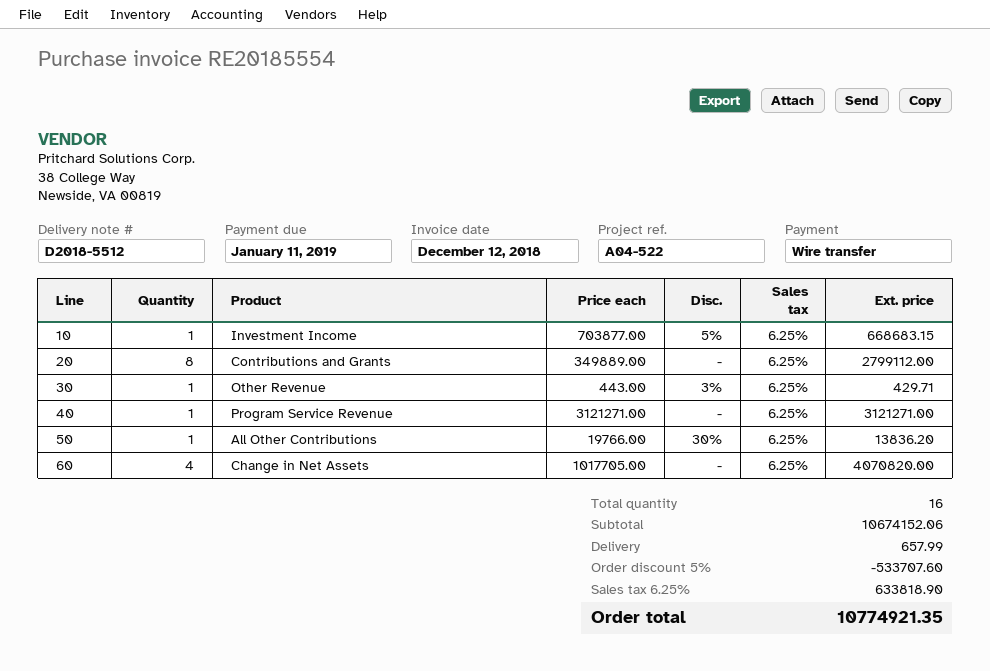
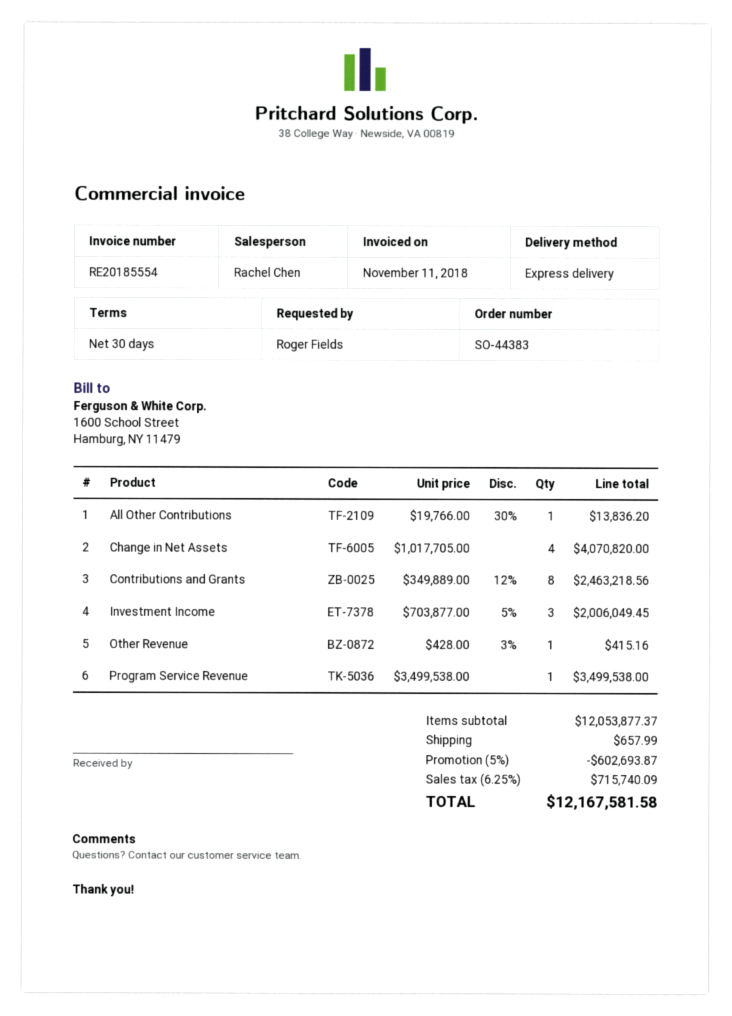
invoice date: 2018-12-12 -> 2018-11-11
Investment Income: 1 x 703877.00 - 5% = 668683.15 -> 3 x 703877.00 - 5% = 2006049.45
Contributions and Grants: 8 x 349889.00 = 2799112.00 -> 8 x 349889.00 - 12% = 2463218.56
Other Revenue: 1 x 443.00 - 3% = 429.71 -> 1 x 428.00 - 3% = 415.16
Program Service Revenue: 1 x 3121271.00 = 3121271.00 -> 1 x 3499538.00 = 3499538.00
subtotal: 10674152.06 -> 12053877.37
discount: 5% = 533707.60 -> 5% = 602693.87
tax: 6.25% = 633818.90 -> 6.25% = 715740.09
total: 10774921.35 -> 12167581.58

